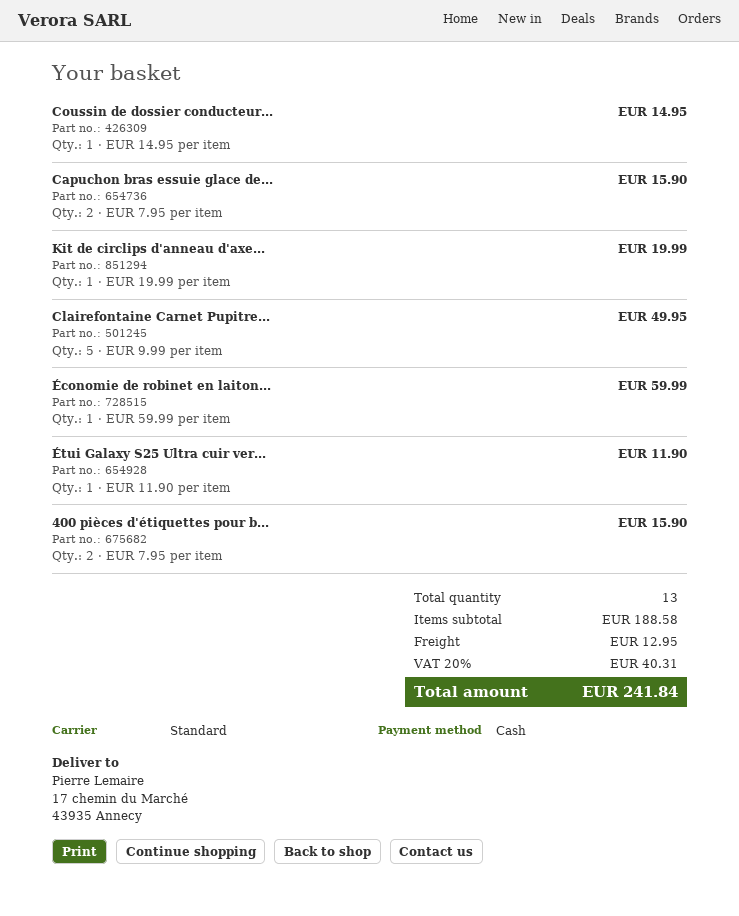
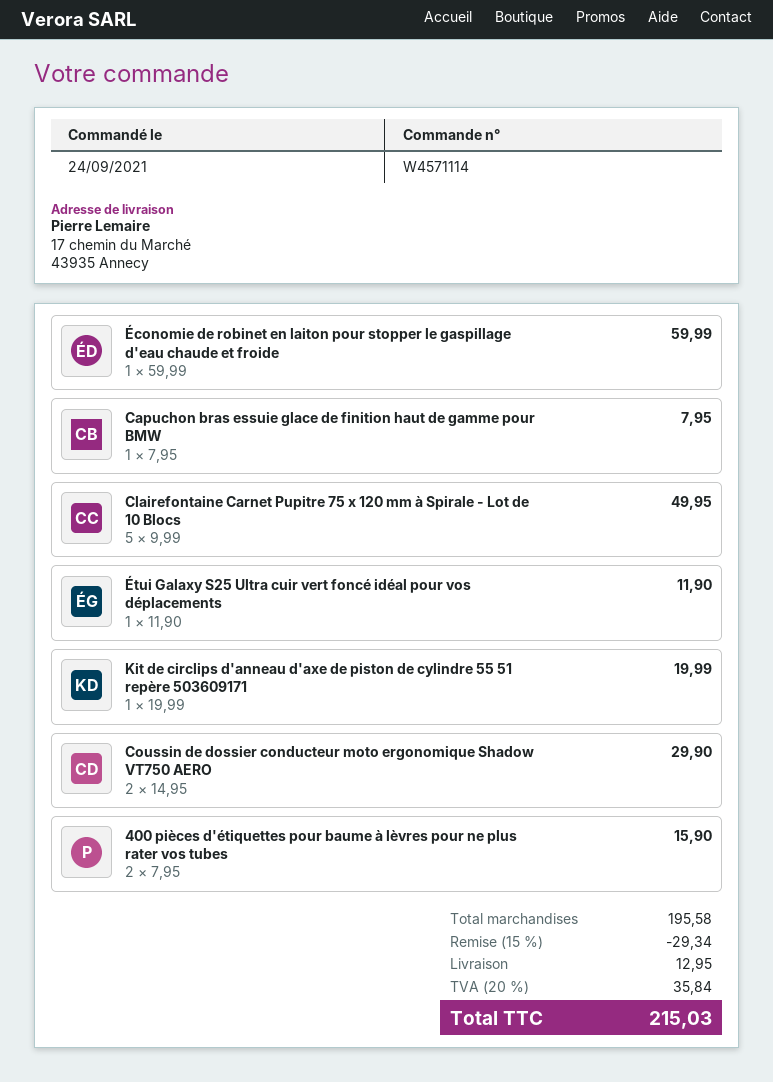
Coussin de dossier conducteur...: 1 x 14.95 = 14.95 -> 2 x 14.95 = 29.90
Capuchon bras essuie glace de...: 2 x 7.95 = 15.90 -> 1 x 7.95 = 7.95
subtotal: 188.58 -> 195.58
discount: none -> 15% = 29.34
tax: 20% = 40.31 -> 20% = 35.84
total: 241.84 -> 215.03

